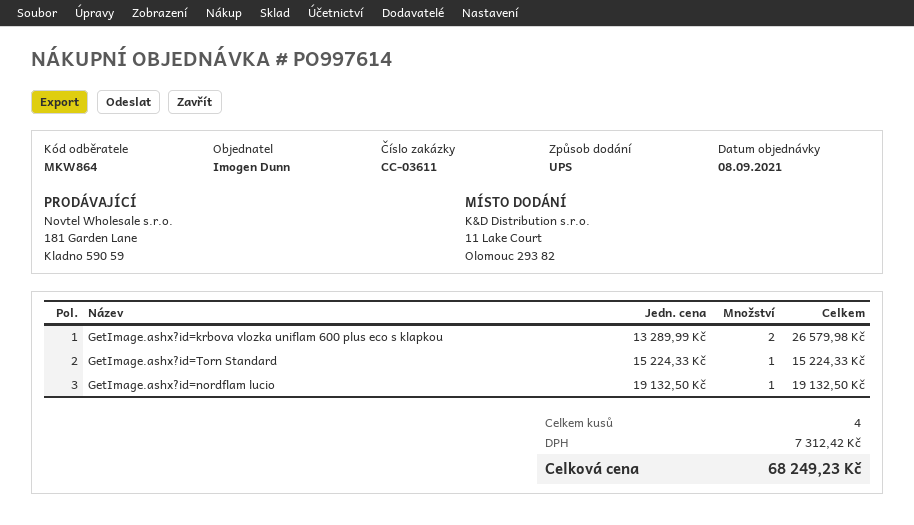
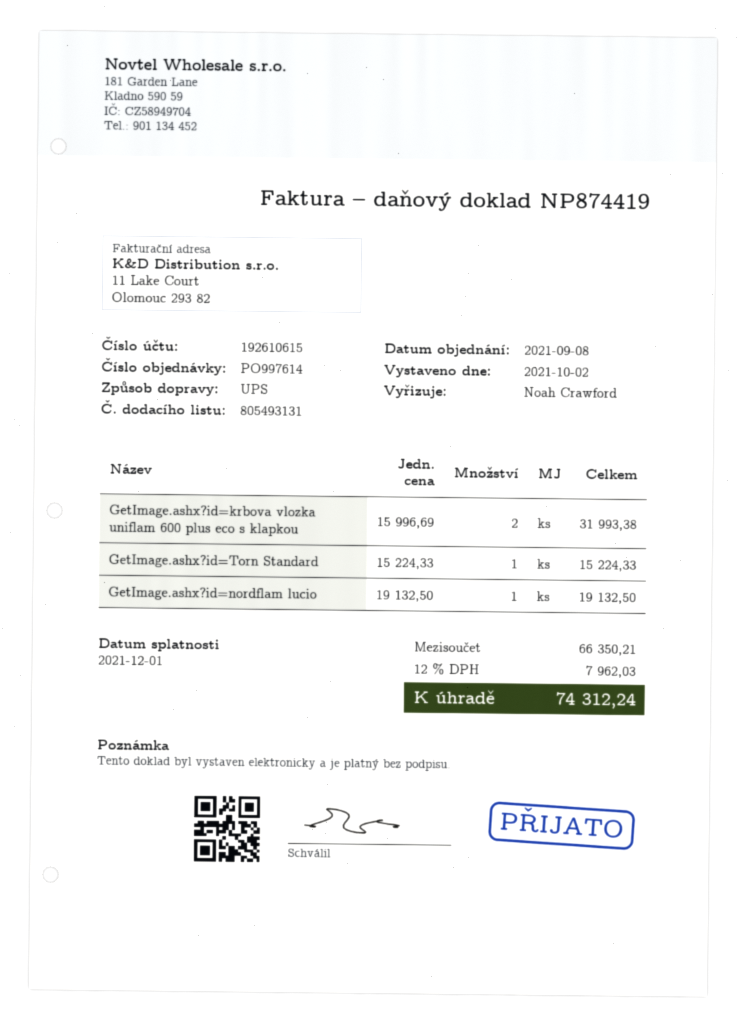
GetImage.ashx?id=krbova vlozka uniflam 600 plus eco s klapkou: 2 x 13289.99 = 26579.98 -> 2 x 15996.69 = 31993.38
tax: 7312.42 -> 7962.03
total: 68249.23 -> 74312.24

